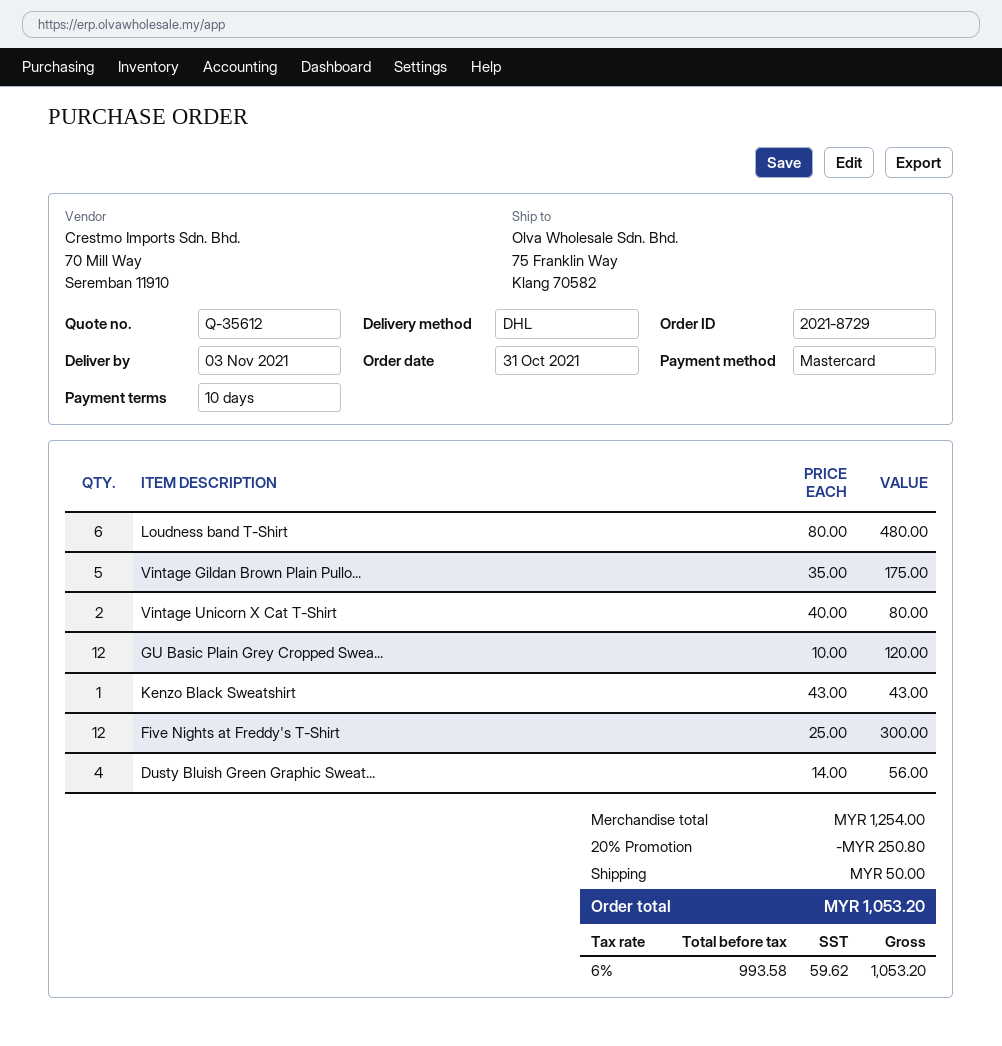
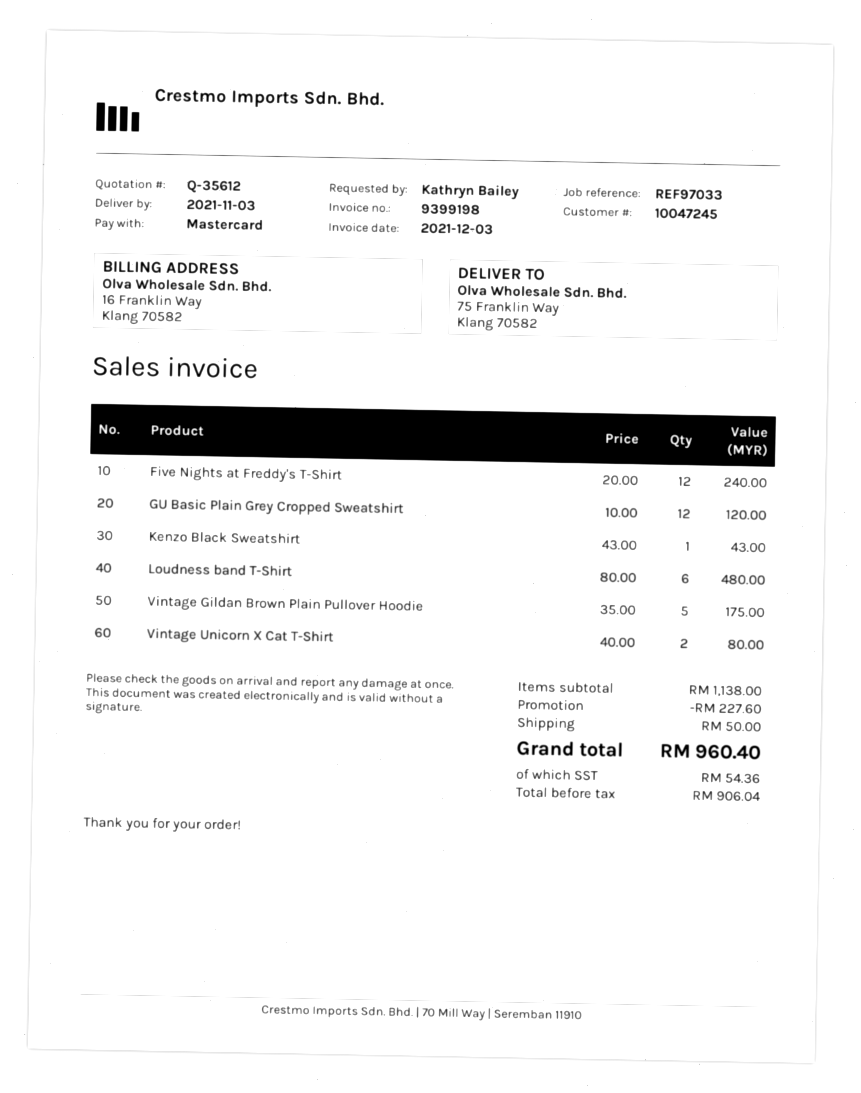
Five Nights at Freddy's T-Shirt: 12 x 25.00 = 300.00 -> 12 x 20.00 = 240.00
Dusty Bluish Green Graphic Sweat...: 4 x 14.00 = 56.00 -> none
subtotal: 1254.00 -> 1138.00
discount: 250.80 -> 227.60
net: 993.58 -> 906.04
tax: 59.62 -> 54.36
total: 1053.20 -> 960.40

